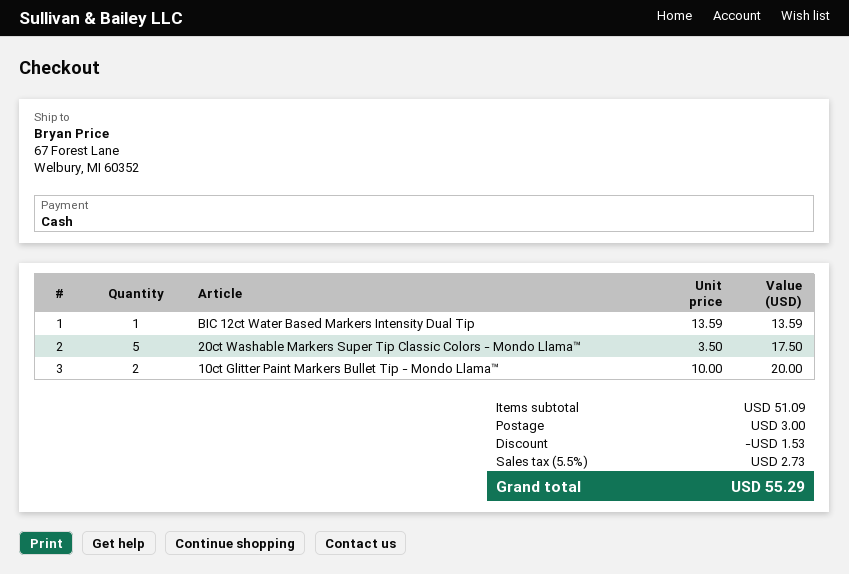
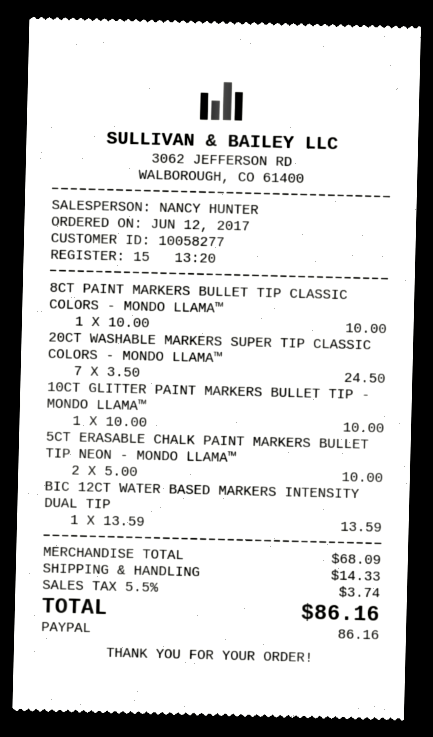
payment method: cash -> PayPal
20ct Washable Markers Super Tip Classic Colors - Mondo Llama™: 5 x 3.50 = 17.50 -> 7 x 3.50 = 24.50
10ct Glitter Paint Markers Bullet Tip - Mondo Llama™: 2 x 10.00 = 20.00 -> 1 x 10.00 = 10.00
8CT PAINT MARKERS BULLET TIP CLASSIC COLORS - MONDO LLAMA™: none -> 1 x 10.00 = 10.00
5CT ERASABLE CHALK PAINT MARKERS BULLET TIP NEON - MONDO LLAMA™: none -> 2 x 5.00 = 10.00
subtotal: 51.09 -> 68.09
discount: 1.53 -> none
shipping: 3.00 -> 14.33
tax: 5.5% = 2.73 -> 5.5% = 3.74
total: 55.29 -> 86.16

